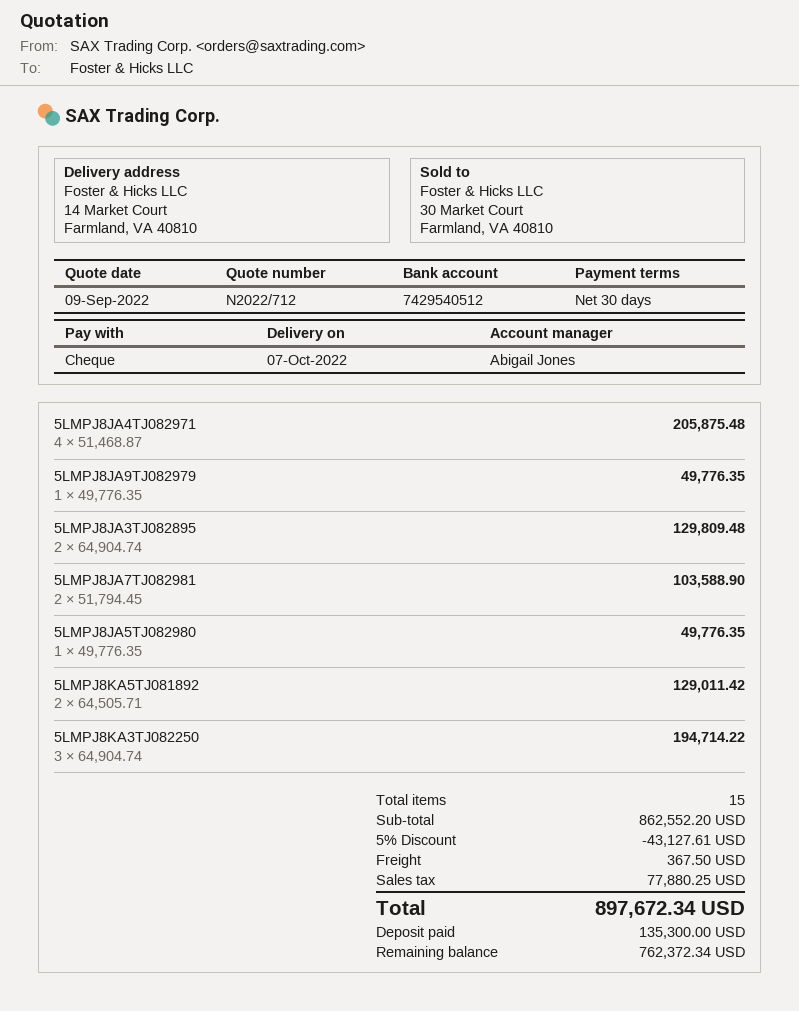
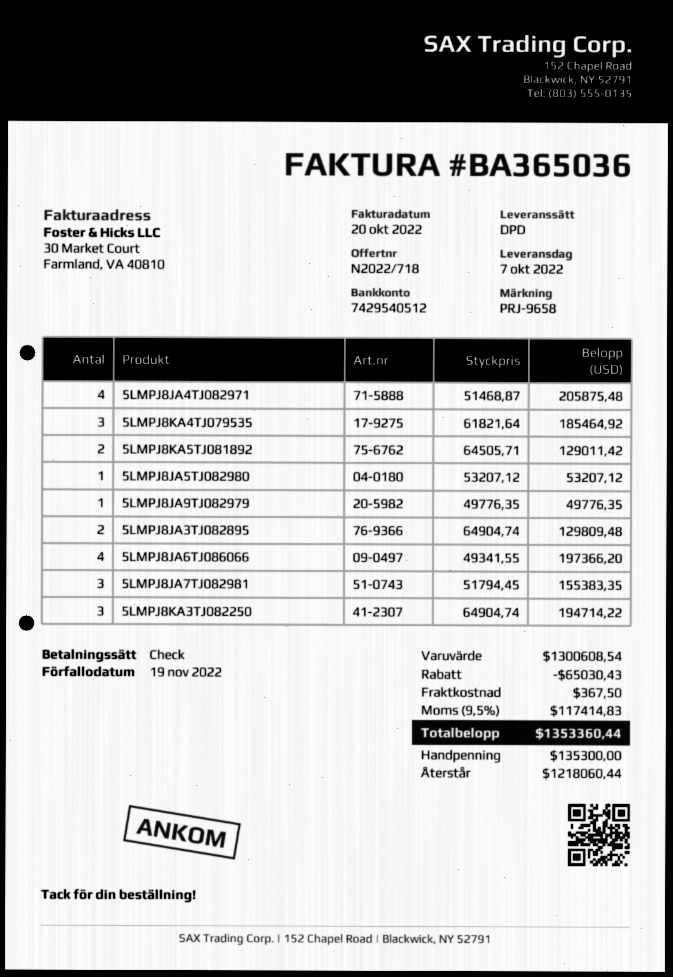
quote number: N2022/712 -> N2022/718
5LMPJ8JA7TJ082981: 2 x 51794.45 = 103588.90 -> 3 x 51794.45 = 155383.35
5LMPJ8JA5TJ082980: 1 x 49776.35 = 49776.35 -> 1 x 53207.12 = 53207.12
5LMPJ8KA4TJ079535: none -> 3 x 61821.64 = 185464.92
5LMPJ8JA6TJ086066: none -> 4 x 49341.55 = 197366.20
subtotal: 862552.20 -> 1300608.54
discount: 43127.61 -> 65030.43
tax: 77880.25 -> 117414.83
total: 897672.34 -> 1353360.44
balance: 762372.34 -> 1218060.44

